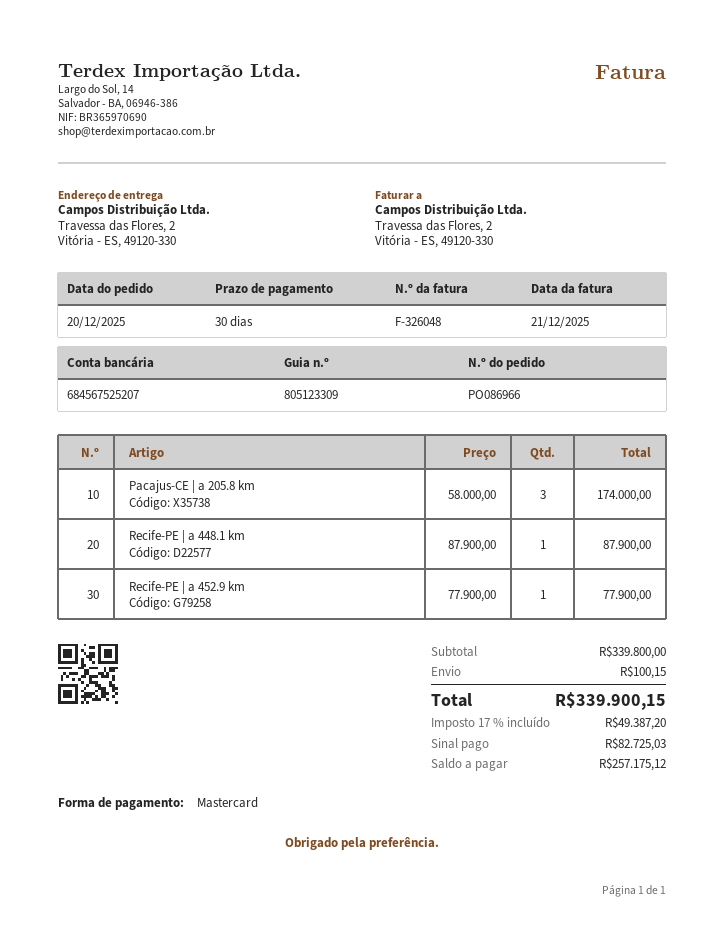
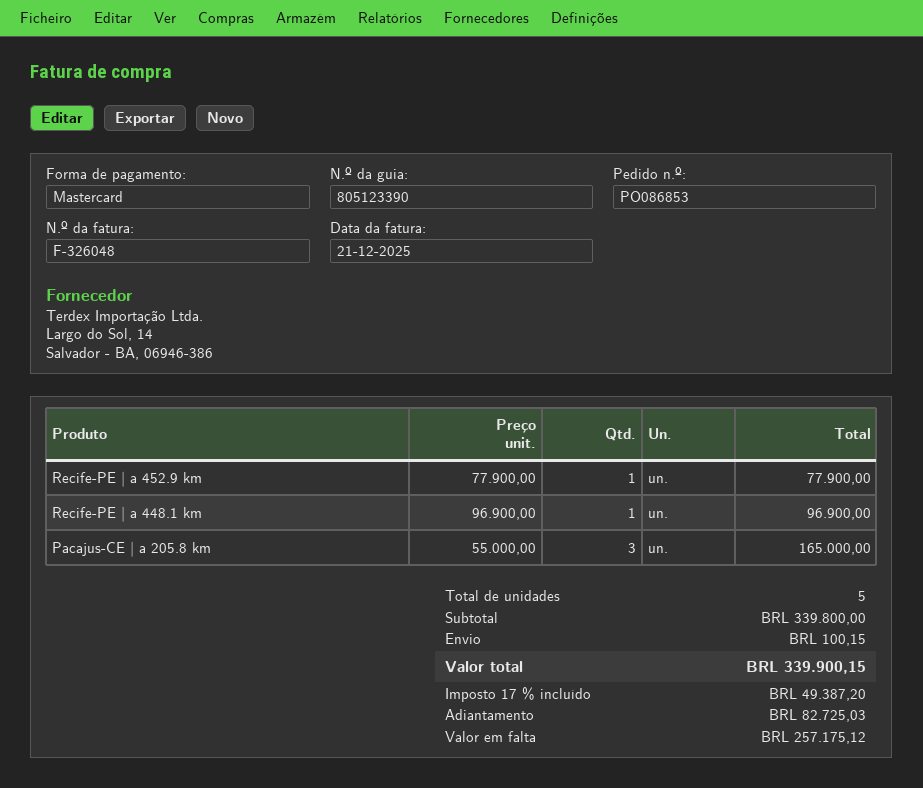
order number: PO086966 -> PO086853
delivery note number: 805123309 -> 805123390
Pacajus-CE | a 205.8 km: 3 x 58000.00 = 174000.00 -> 3 x 55000.00 = 165000.00
Recife-PE | a 448.1 km: 1 x 87900.00 = 87900.00 -> 1 x 96900.00 = 96900.00

